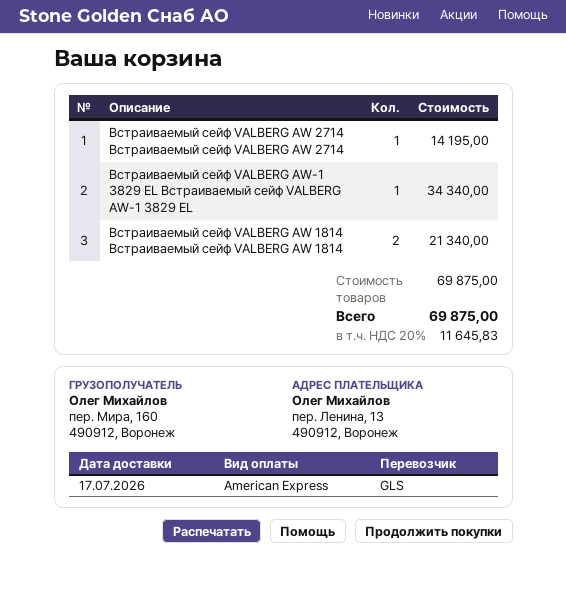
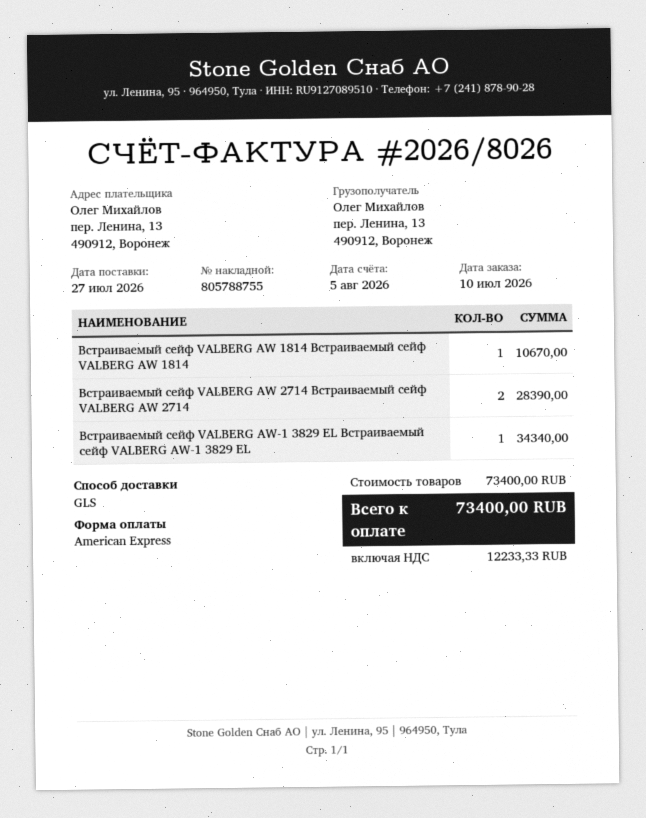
delivery date: 2026-07-17 -> 2026-07-27
ship to: пер. Мира, 160, 490912, Воронеж -> пер. Ленина, 13, 490912, Воронеж
Встраиваемый сейф VALBERG AW 2714 Встраиваемый сейф VALBERG AW 2714: 1 for 14195.00 -> 2 for 28390.00
Встраиваемый сейф VALBERG AW 1814 Встраиваемый сейф VALBERG AW 1814: 2 for 21340.00 -> 1 for 10670.00
subtotal: 69875.00 -> 73400.00
tax: 11645.83 -> 12233.33
total: 69875.00 -> 73400.00

